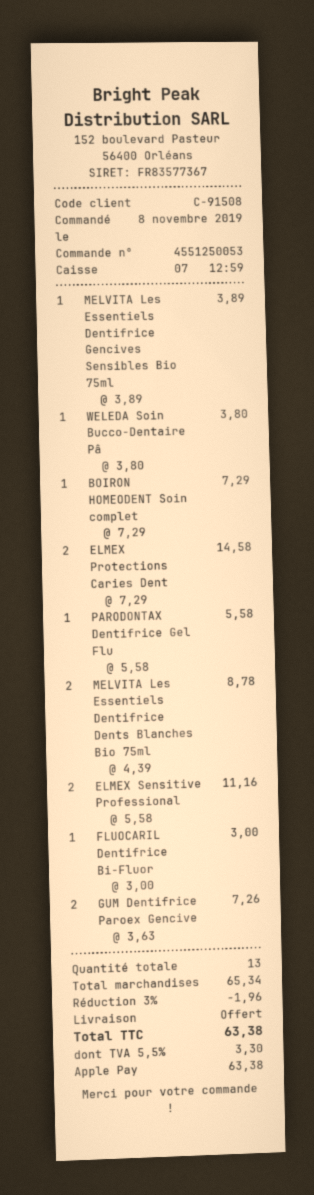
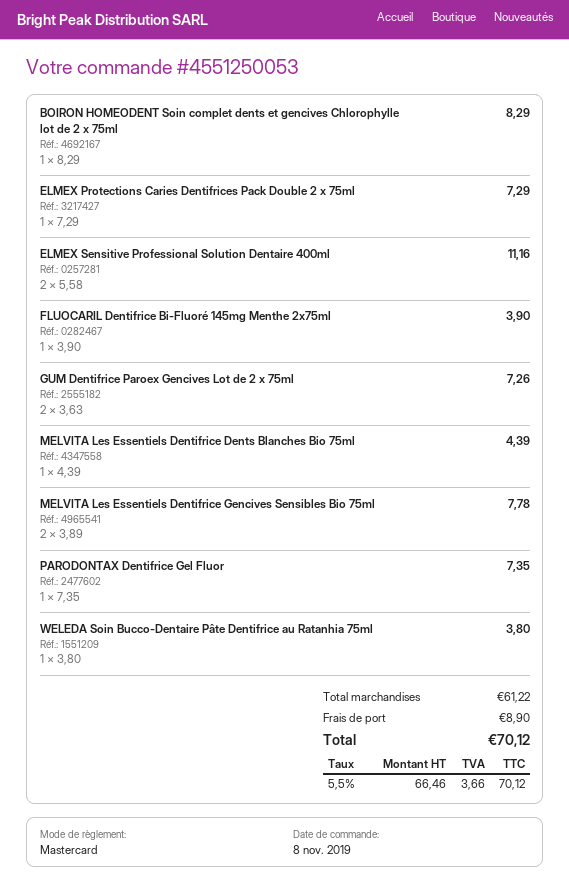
payment method: Apple Pay -> Mastercard
MELVITA Les Essentiels Dentifrice Gencives Sensibles Bio 75ml: 1 x 3.89 = 3.89 -> 2 x 3.89 = 7.78
BOIRON HOMEODENT Soin complet: 1 x 7.29 = 7.29 -> 1 x 8.29 = 8.29
ELMEX Protections Caries Dent: 2 x 7.29 = 14.58 -> 1 x 7.29 = 7.29
PARODONTAX Dentifrice Gel Flu: 1 x 5.58 = 5.58 -> 1 x 7.35 = 7.35
MELVITA Les Essentiels Dentifrice Dents Blanches Bio 75ml: 2 x 4.39 = 8.78 -> 1 x 4.39 = 4.39
FLUOCARIL Dentifrice Bi-Fluor: 1 x 3.00 = 3.00 -> 1 x 3.90 = 3.90
subtotal: 65.34 -> 61.22
discount: 3% = 1.96 -> none
shipping: 0.00 -> 8.90
tax: 5.5% = 3.30 -> 5.5% = 3.66
total: 63.38 -> 70.12

